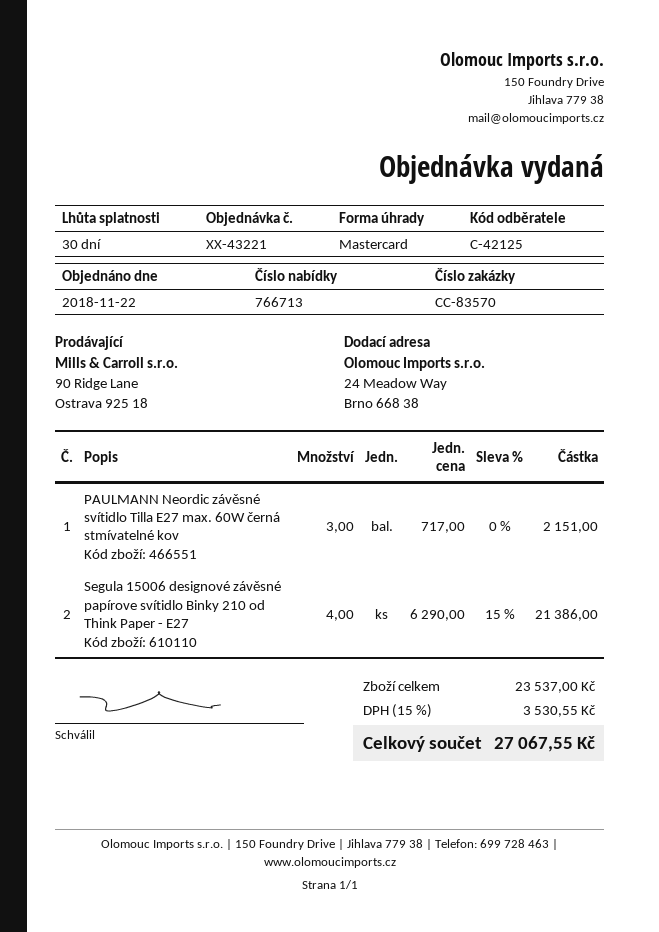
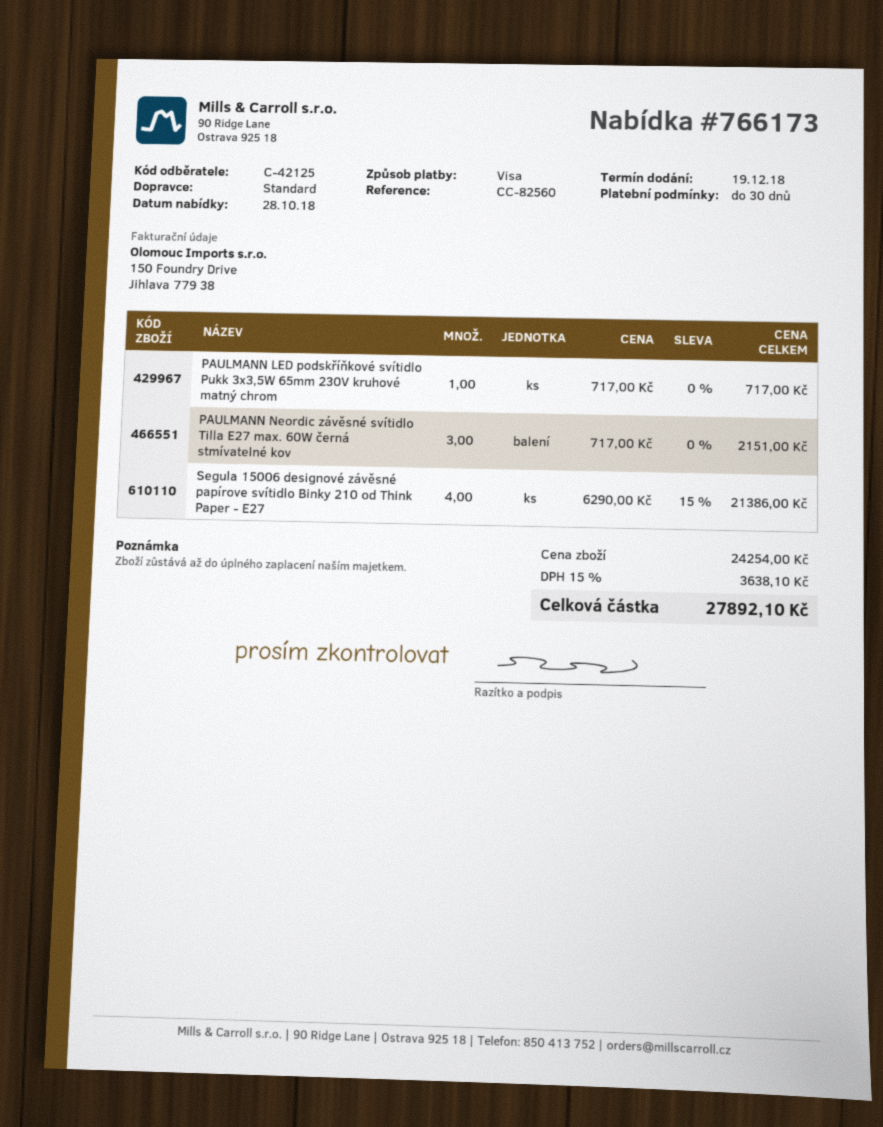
quote number: 766713 -> 766173
reference: CC-83570 -> CC-82560
payment method: Mastercard -> Visa
PAULMANN LED podskříňkové svítidlo Pukk 3x3,5W 65mm 230V kruhové matný chrom: none -> 1 x 717.00 = 717.00
subtotal: 23537.00 -> 24254.00
tax: 15% = 3530.55 -> 15% = 3638.10
total: 27067.55 -> 27892.10

